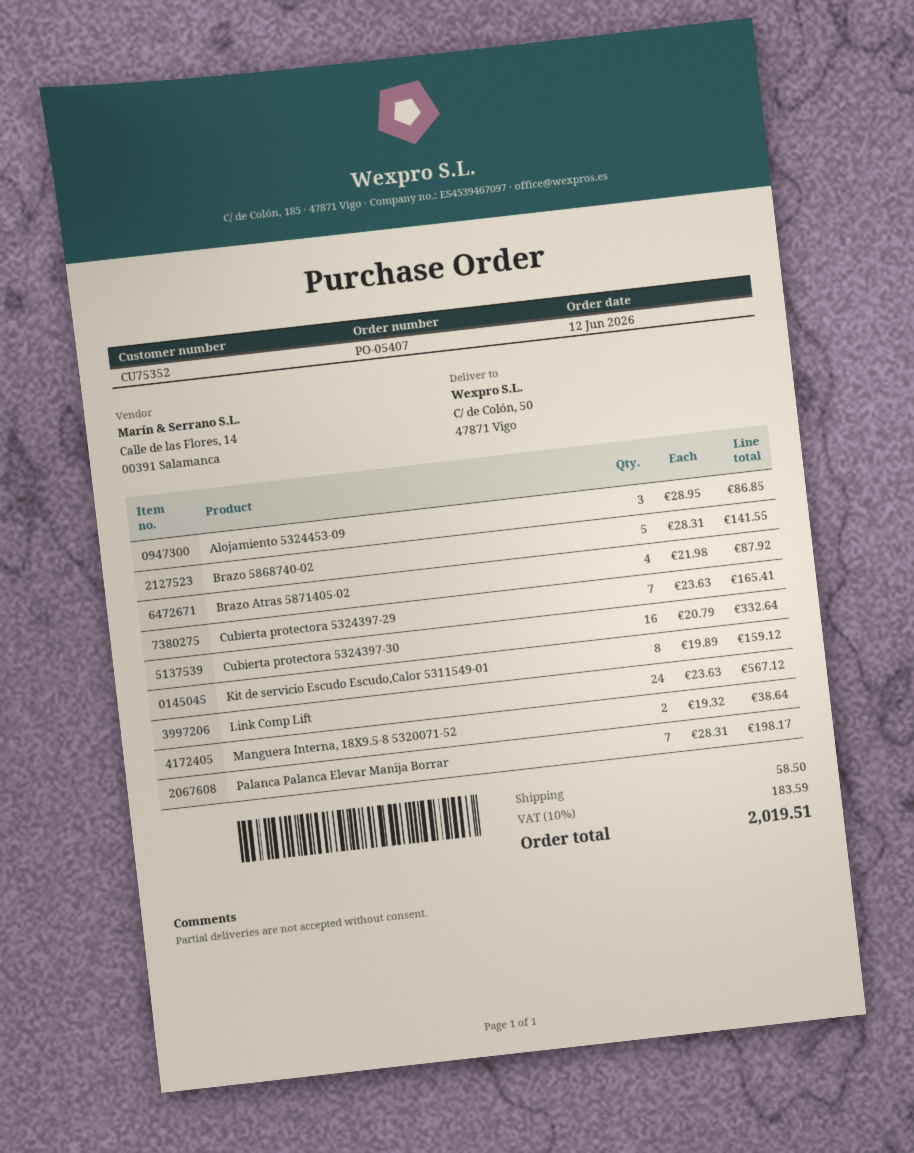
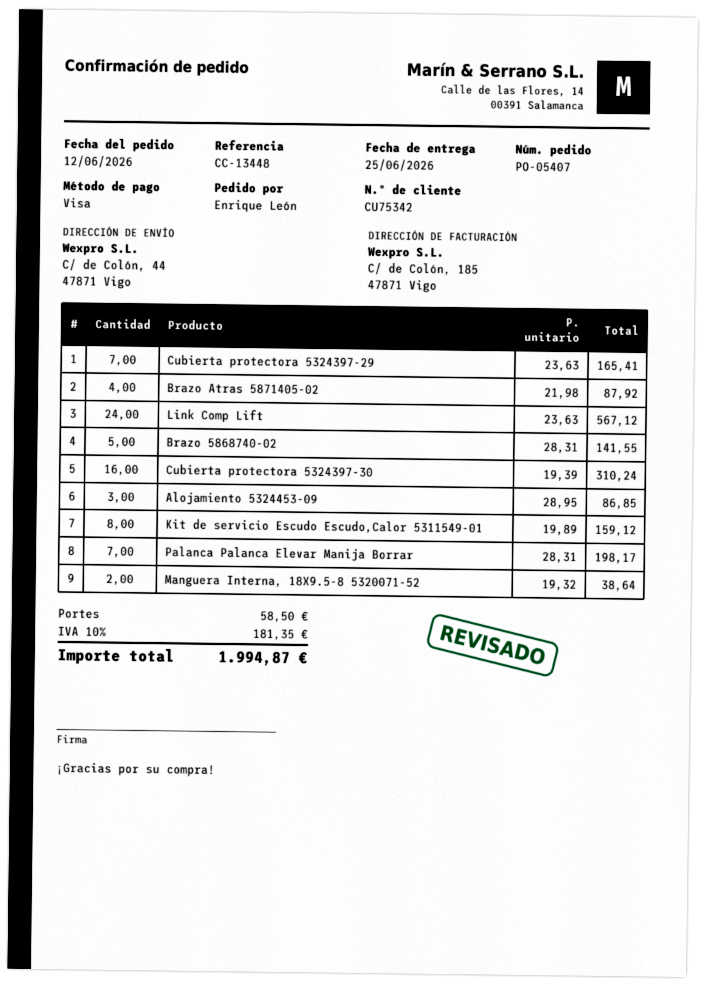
customer number: CU75352 -> CU75342
ship to: C/ de Colón, 50, 47871 Vigo -> C/ de Colón, 44, 47871 Vigo
Cubierta protectora 5324397-30: 16 x 20.79 = 332.64 -> 16 x 19.39 = 310.24
tax: 10% = 183.59 -> 10% = 181.35
total: 2019.51 -> 1994.87

